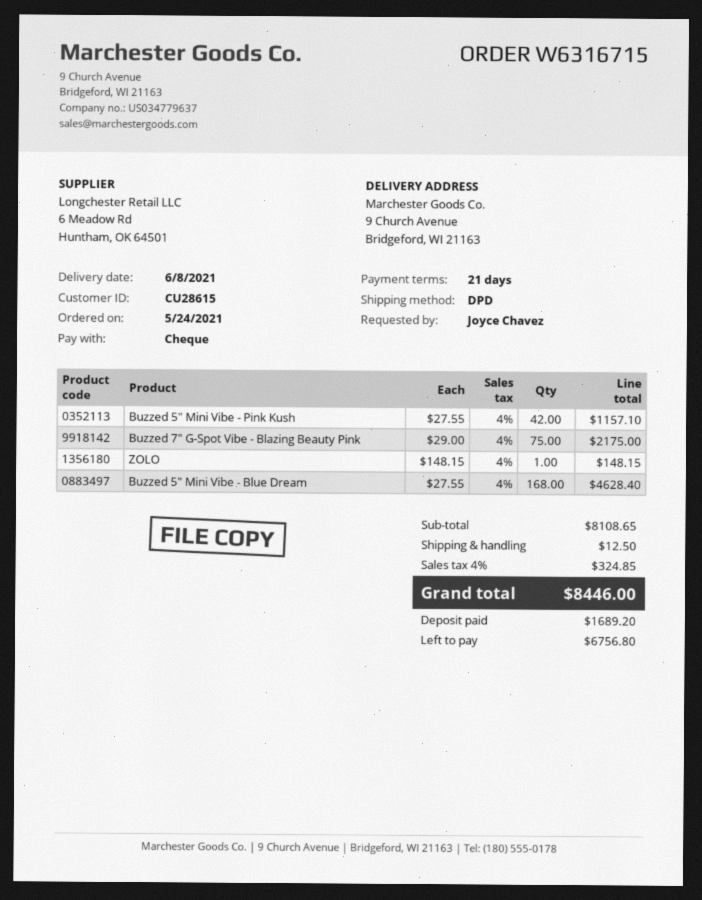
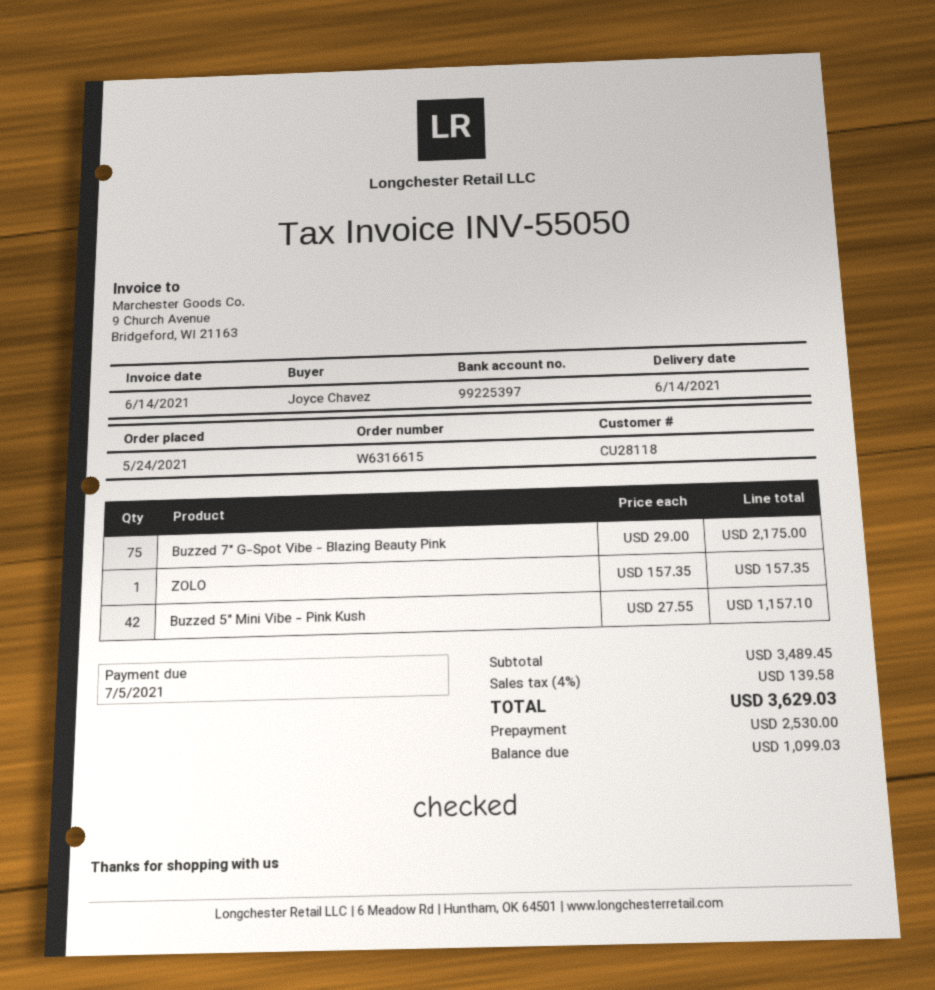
order number: W6316715 -> W6316615
delivery date: 2021-06-08 -> 2021-06-14
customer number: CU28615 -> CU28118
ZOLO: 1 x 148.15 = 148.15 -> 1 x 157.35 = 157.35
Buzzed 5" Mini Vibe - Blue Dream: 168 x 27.55 = 4628.40 -> none
subtotal: 8108.65 -> 3489.45
shipping: 12.50 -> none
tax: 4% = 324.85 -> 4% = 139.58
total: 8446.00 -> 3629.03
deposit: 1689.20 -> 2530.00
balance: 6756.80 -> 1099.03

